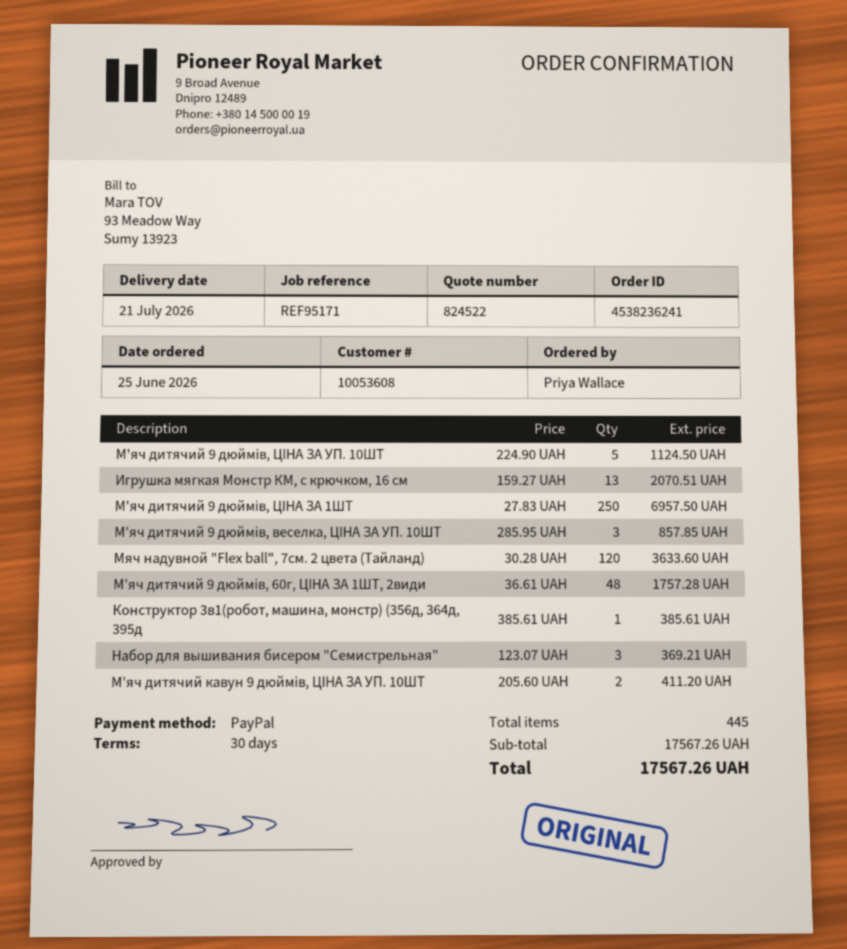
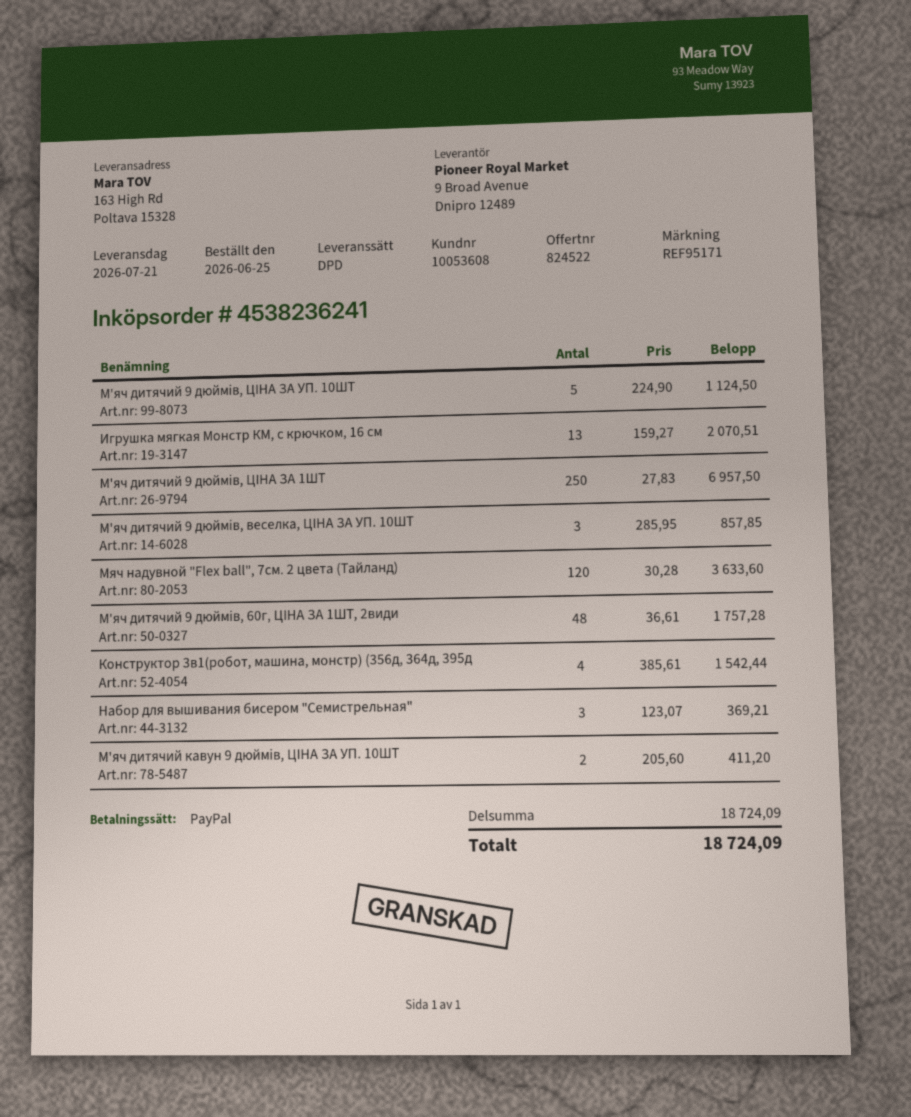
Конструктор 3в1(робот, машина, монстр) (356д, 364д, 395д: 1 x 385.61 = 385.61 -> 4 x 385.61 = 1542.44
subtotal: 17567.26 -> 18724.09
total: 17567.26 -> 18724.09

